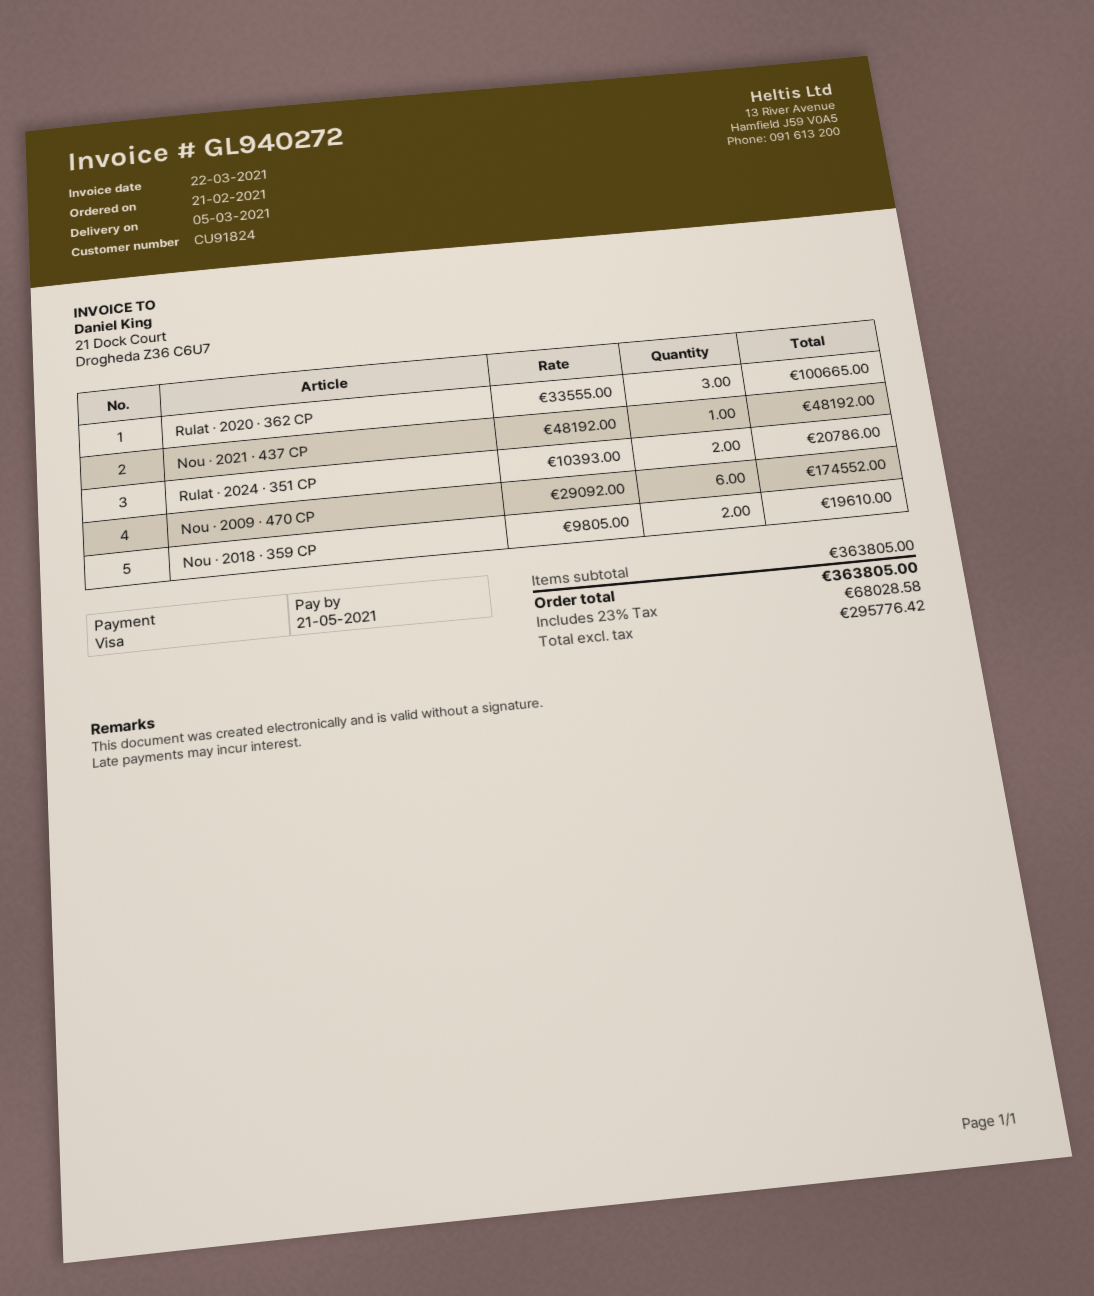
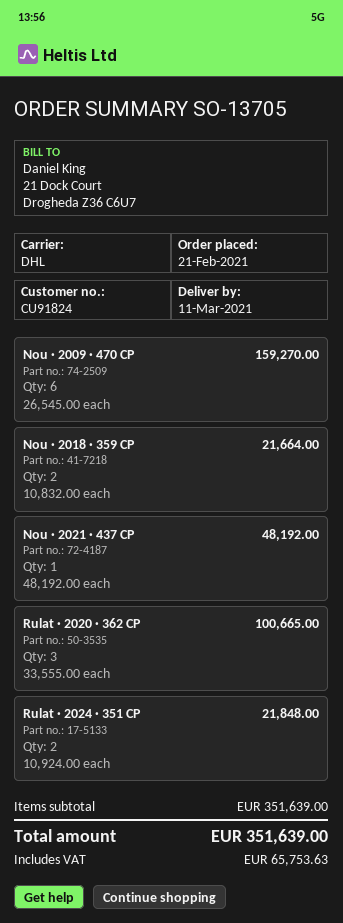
delivery date: 2021-03-05 -> 2021-03-11
Rulat · 2024 · 351 CP: 2 x 10393.00 = 20786.00 -> 2 x 10924.00 = 21848.00
Nou · 2009 · 470 CP: 6 x 29092.00 = 174552.00 -> 6 x 26545.00 = 159270.00
Nou · 2018 · 359 CP: 2 x 9805.00 = 19610.00 -> 2 x 10832.00 = 21664.00
subtotal: 363805.00 -> 351639.00
tax: 68028.58 -> 65753.63
total: 363805.00 -> 351639.00

